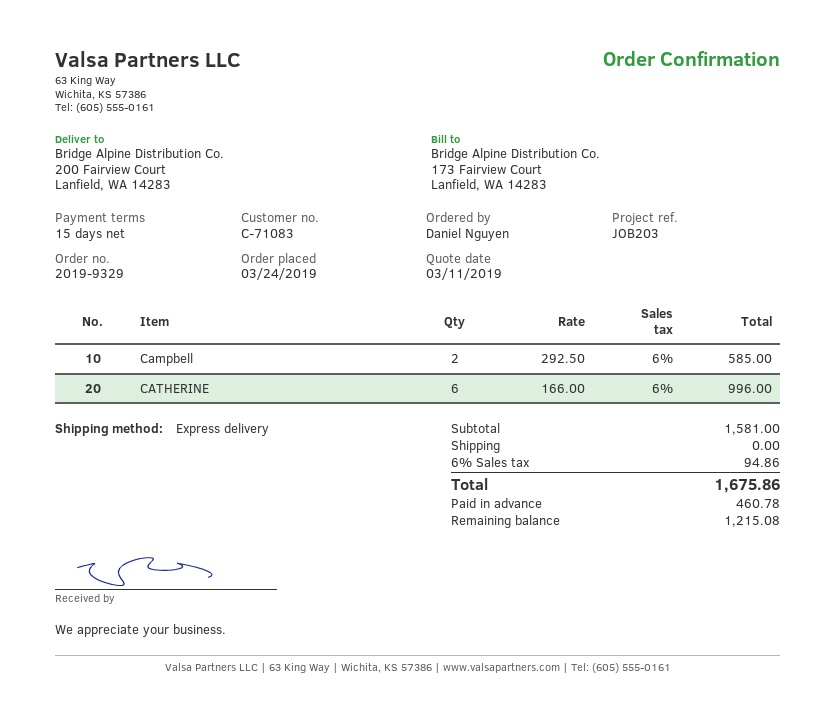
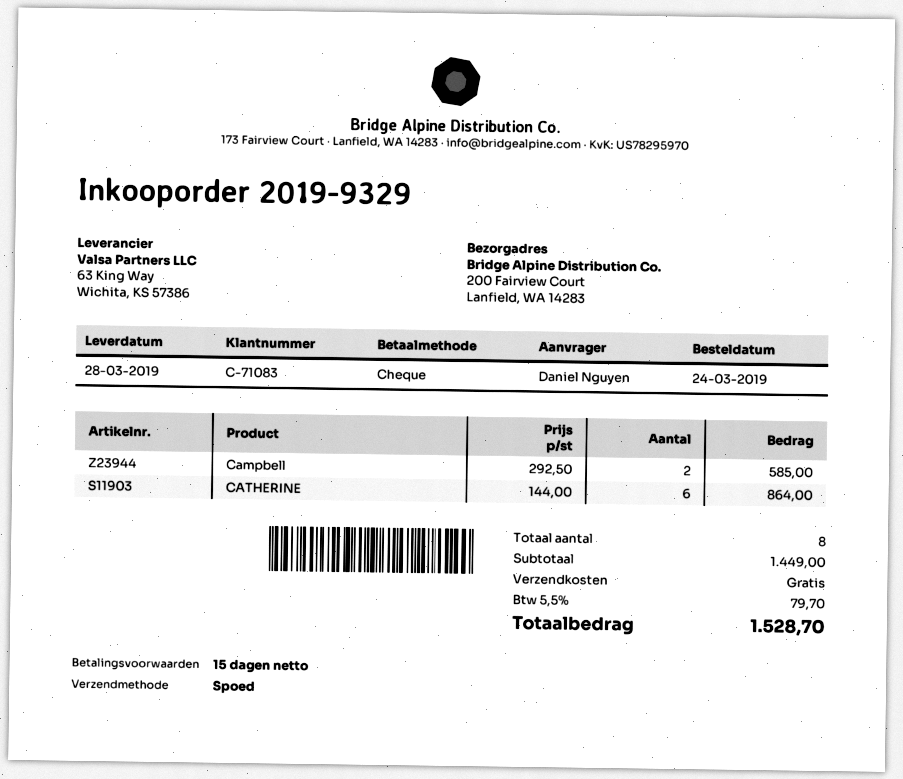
CATHERINE: 6 x 166.00 = 996.00 -> 6 x 144.00 = 864.00
subtotal: 1581.00 -> 1449.00
tax: 6% = 94.86 -> 5.5% = 79.70
total: 1675.86 -> 1528.70

